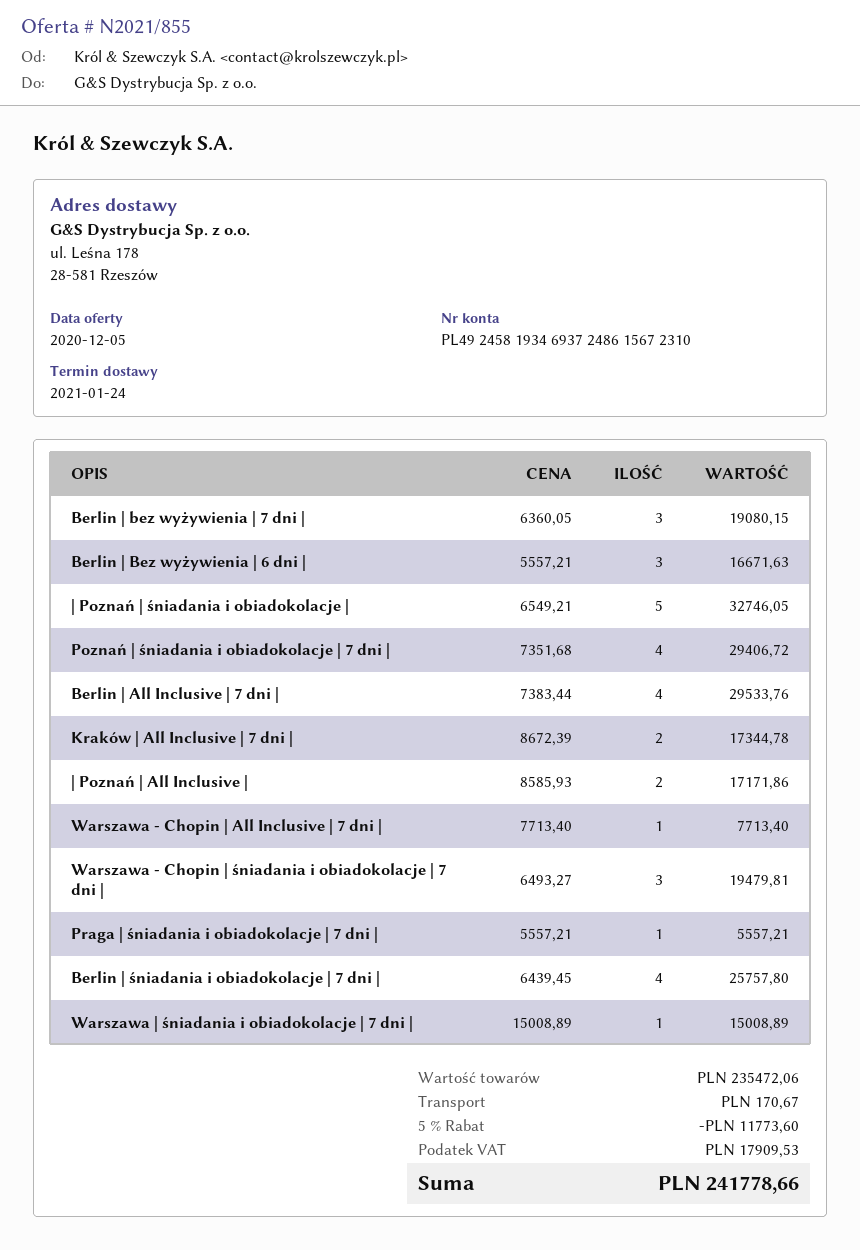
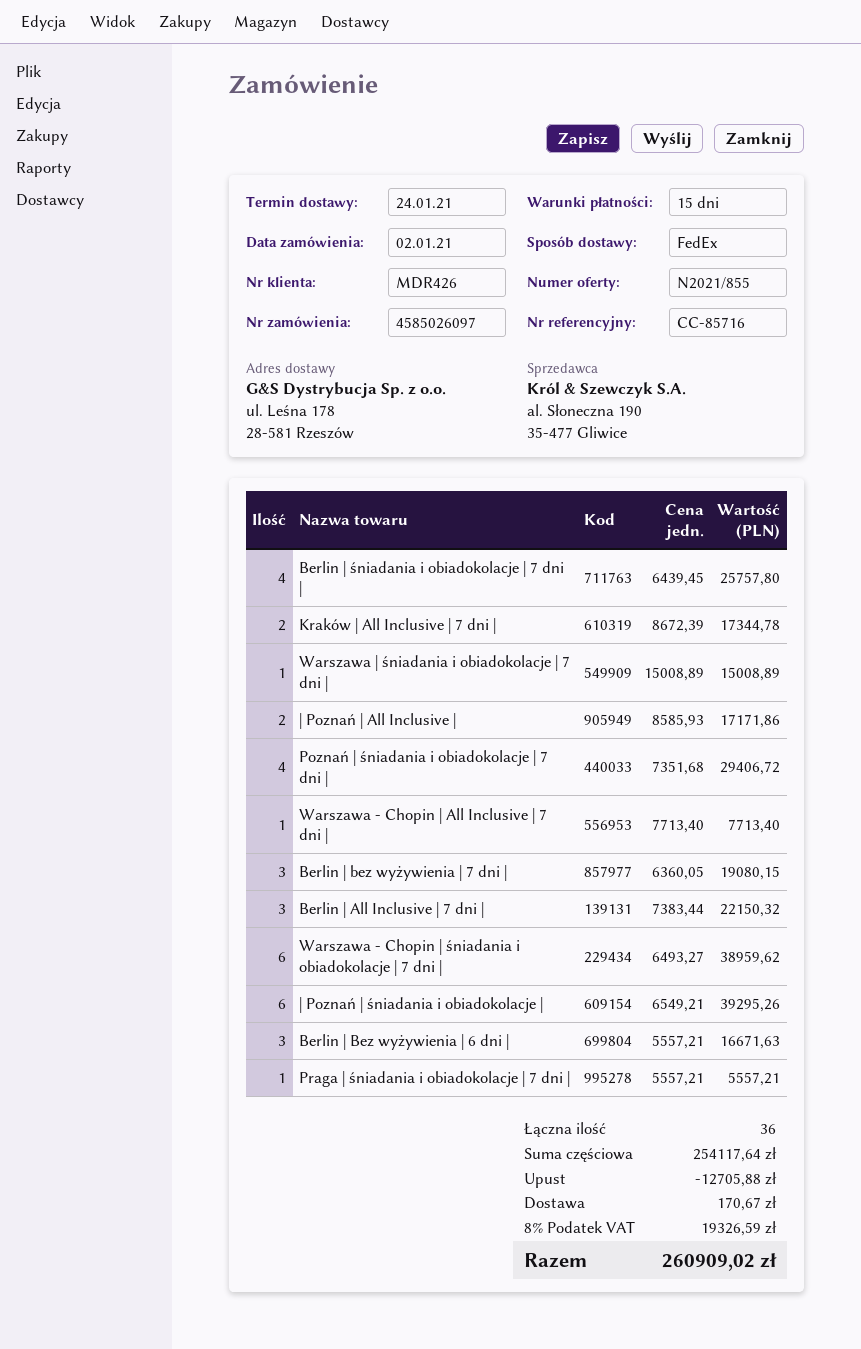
| Poznań | śniadania i obiadokolacje |: 5 x 6549.21 = 32746.05 -> 6 x 6549.21 = 39295.26
Berlin | All Inclusive | 7 dni |: 4 x 7383.44 = 29533.76 -> 3 x 7383.44 = 22150.32
Warszawa - Chopin | śniadania i obiadokolacje | 7 dni |: 3 x 6493.27 = 19479.81 -> 6 x 6493.27 = 38959.62
subtotal: 235472.06 -> 254117.64
discount: 11773.60 -> 12705.88
tax: 17909.53 -> 19326.59
total: 241778.66 -> 260909.02

